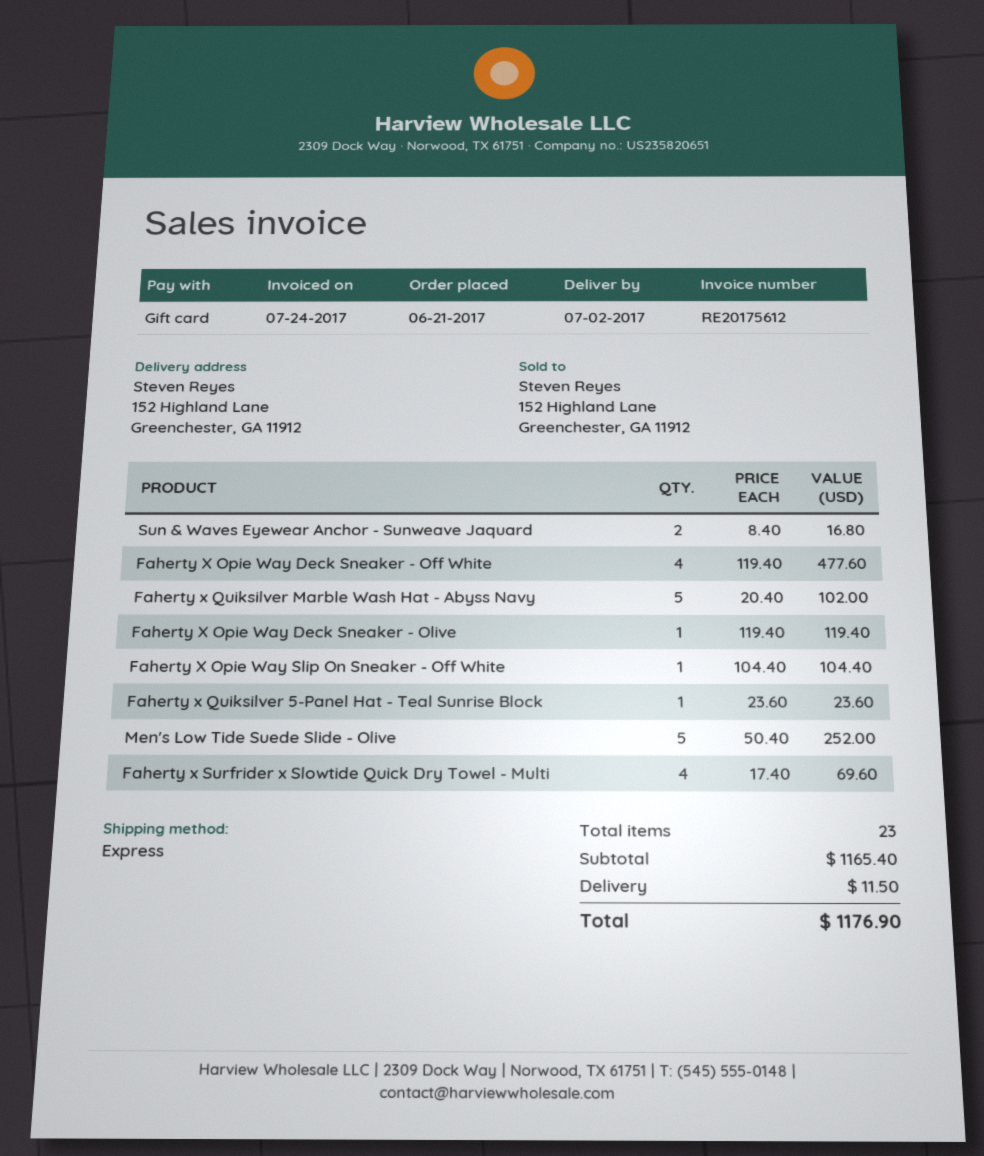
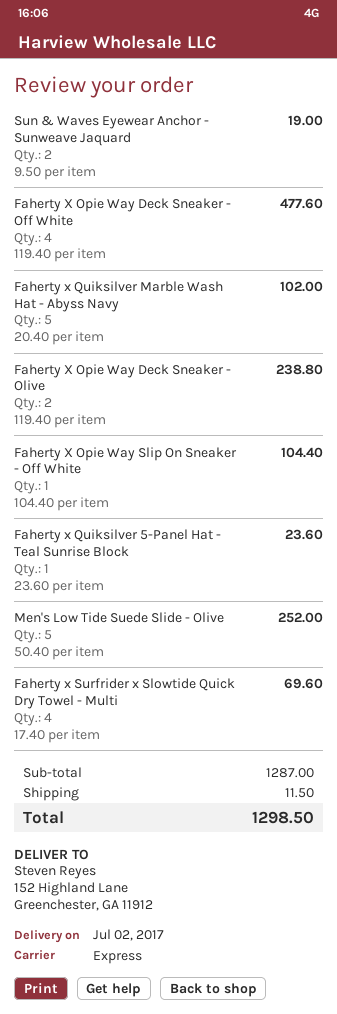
Sun & Waves Eyewear Anchor - Sunweave Jaquard: 2 x 8.40 = 16.80 -> 2 x 9.50 = 19.00
Faherty X Opie Way Deck Sneaker - Olive: 1 x 119.40 = 119.40 -> 2 x 119.40 = 238.80
subtotal: 1165.40 -> 1287.00
total: 1176.90 -> 1298.50

